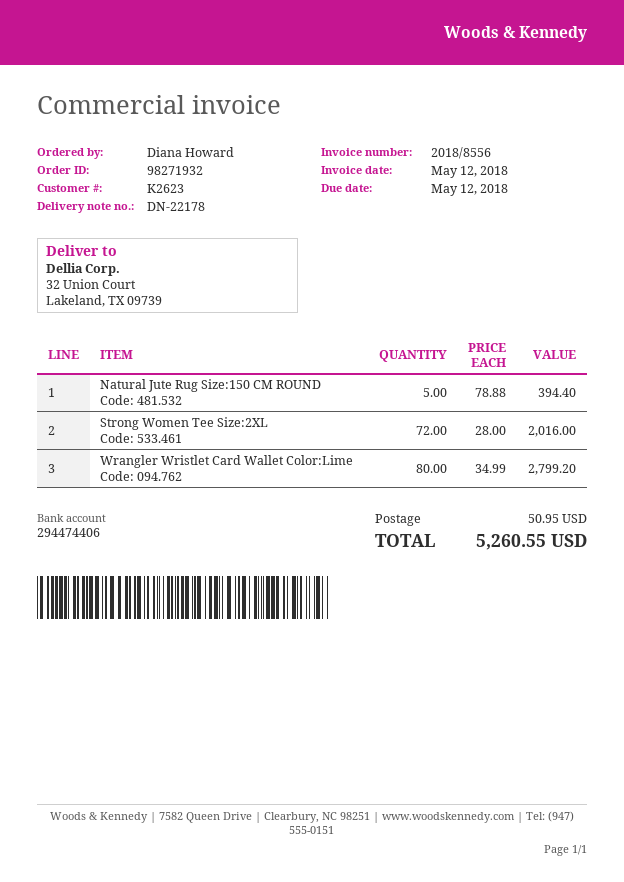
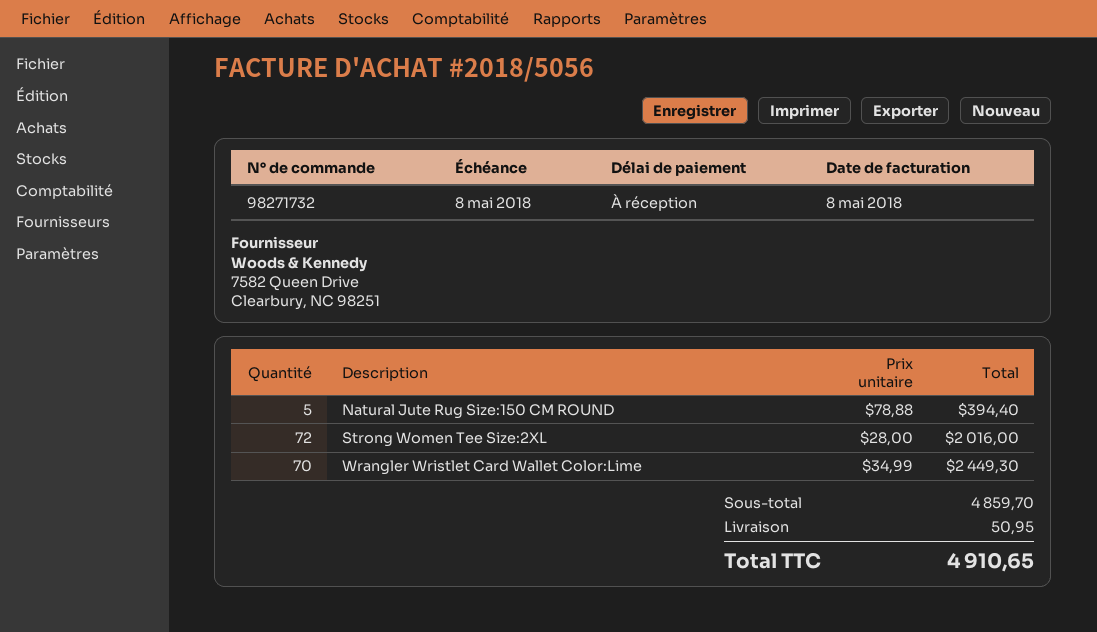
order number: 98271932 -> 98271732
invoice number: 2018/8556 -> 2018/5056
invoice date: 2018-05-12 -> 2018-05-08
due date: 2018-05-12 -> 2018-05-08
Wrangler Wristlet Card Wallet Color:Lime: 80 x 34.99 = 2799.20 -> 70 x 34.99 = 2449.30
total: 5260.55 -> 4910.65

